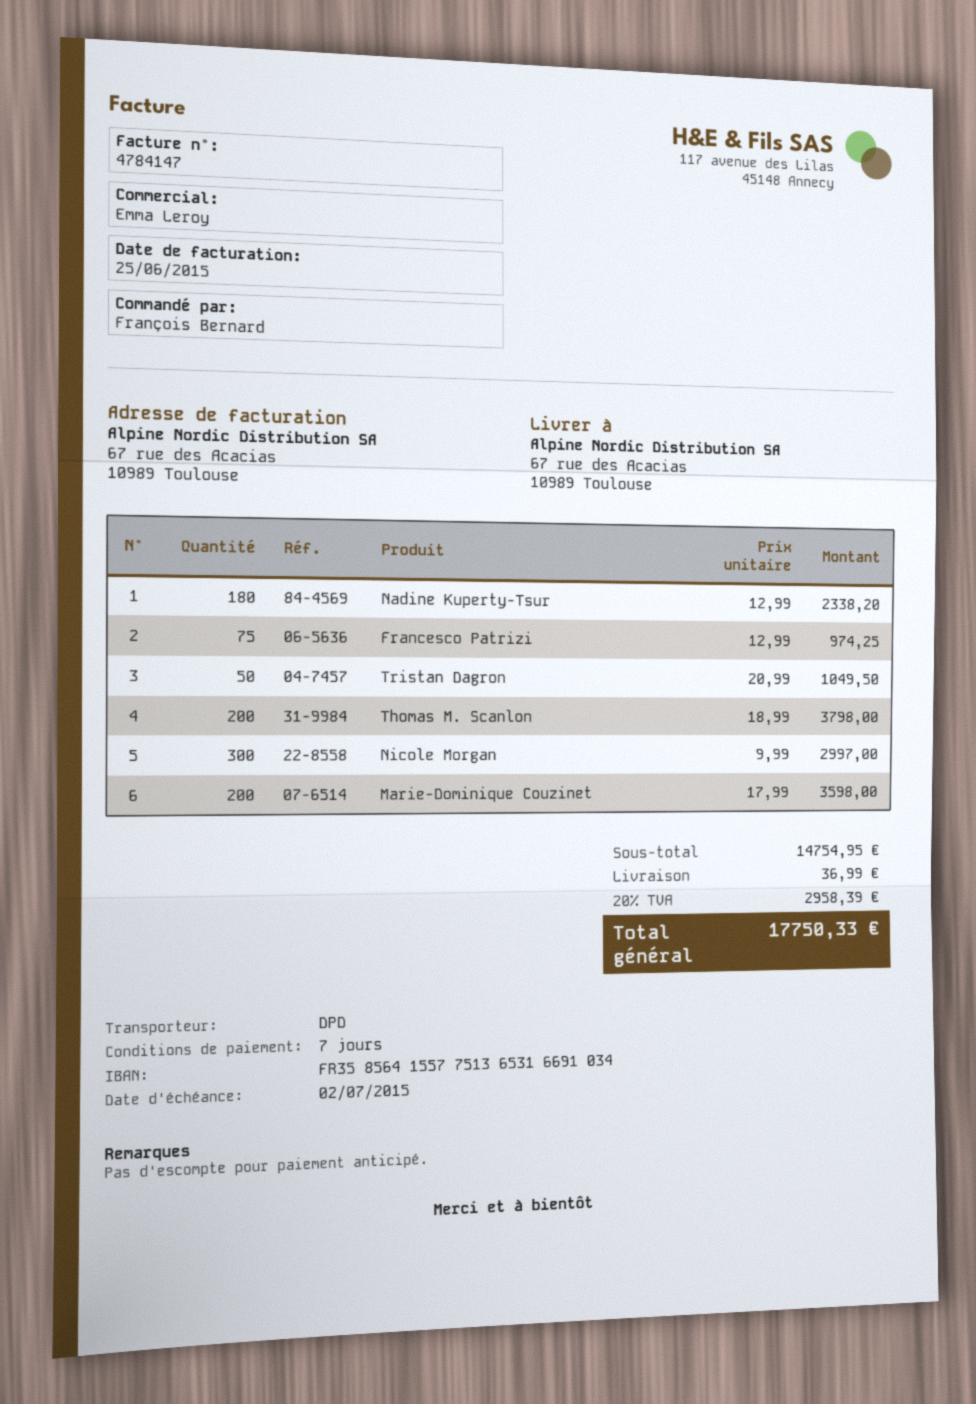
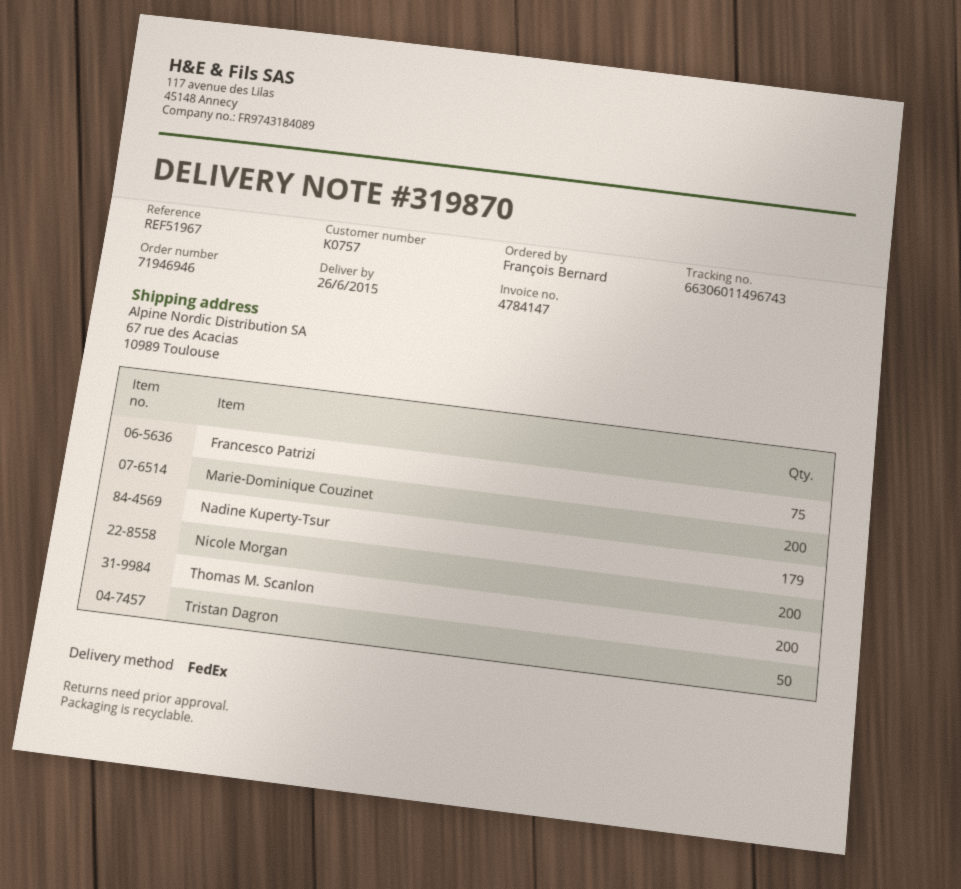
shipping method: DPD -> FedEx
Nadine Kuperty-Tsur: 180 -> 179
Nicole Morgan: 300 -> 200

